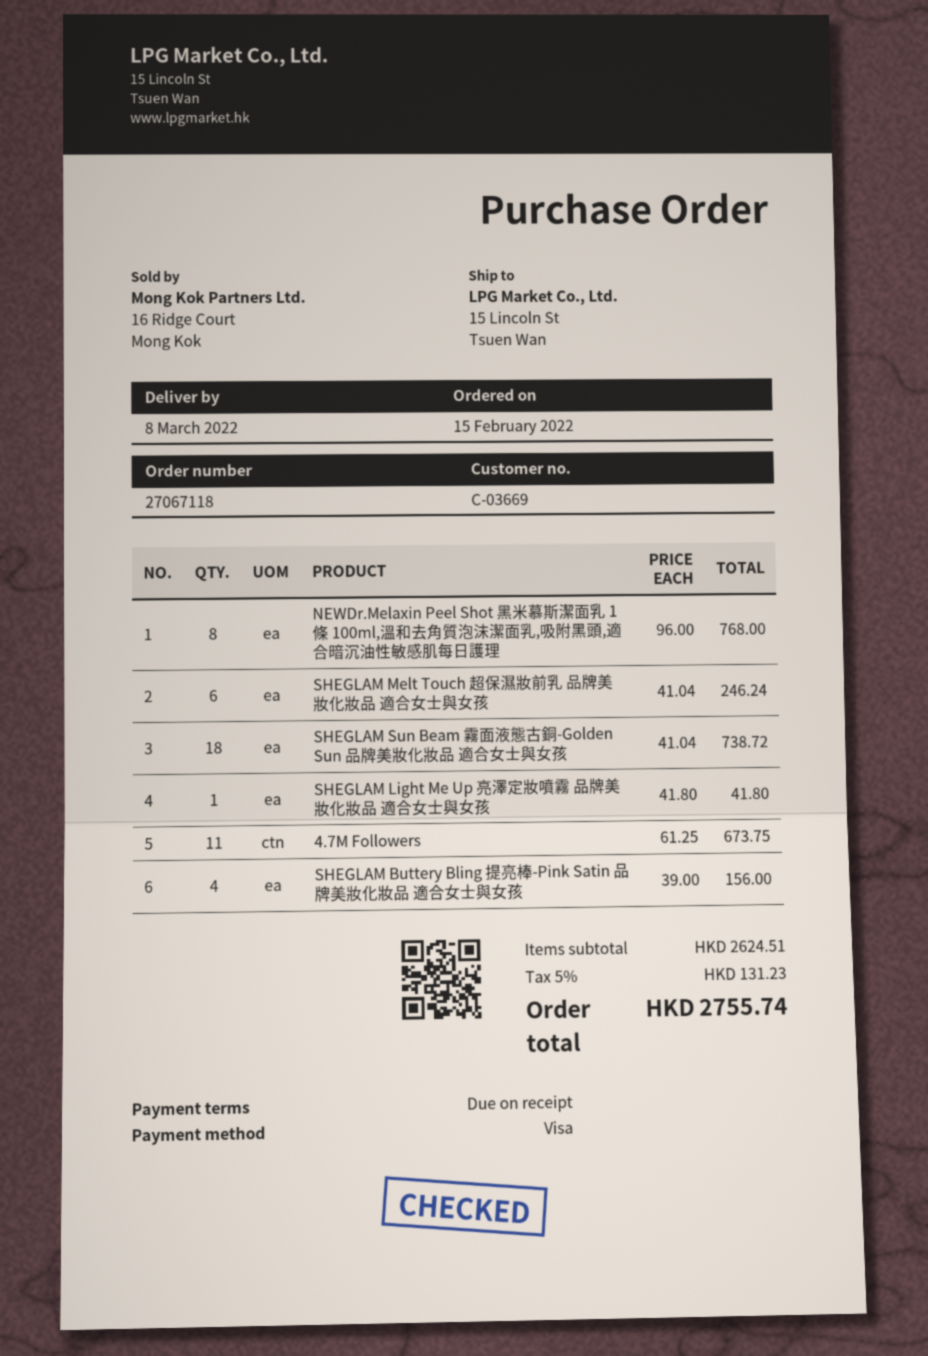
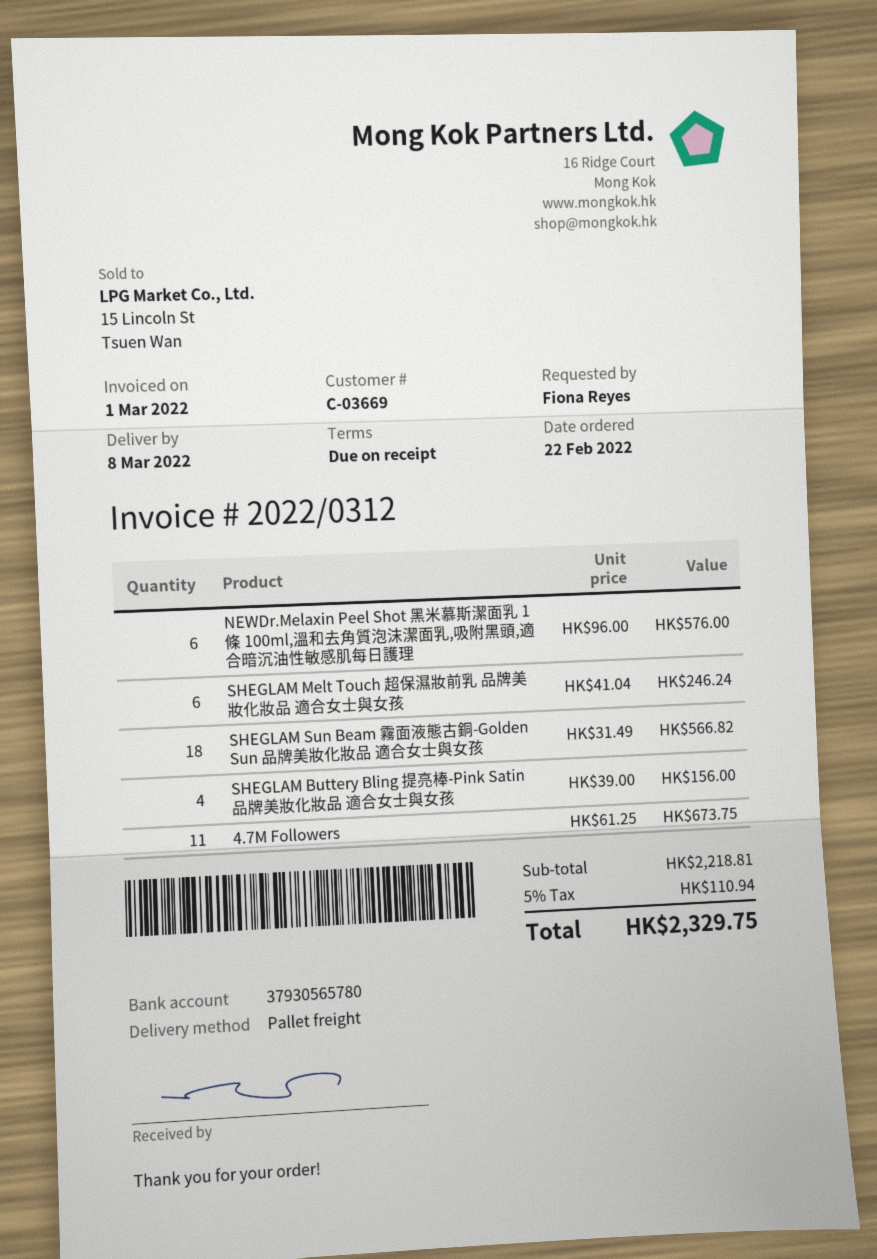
order date: 2022-02-15 -> 2022-02-22
NEWDr.Melaxin Peel Shot 黑米慕斯潔面乳 1 條 100ml,溫和去角質泡沫潔面乳,吸附黑頭,適合暗沉油性敏感肌每日護理: 8 x 96.00 = 768.00 -> 6 x 96.00 = 576.00
SHEGLAM Sun Beam 霧面液態古銅-Golden Sun 品牌美妝化妝品 適合女士與女孩: 18 x 41.04 = 738.72 -> 18 x 31.49 = 566.82
SHEGLAM Light Me Up 亮澤定妝噴霧 品牌美妝化妝品 適合女士與女孩: 1 x 41.80 = 41.80 -> none
subtotal: 2624.51 -> 2218.81
tax: 5% = 131.23 -> 5% = 110.94
total: 2755.74 -> 2329.75

